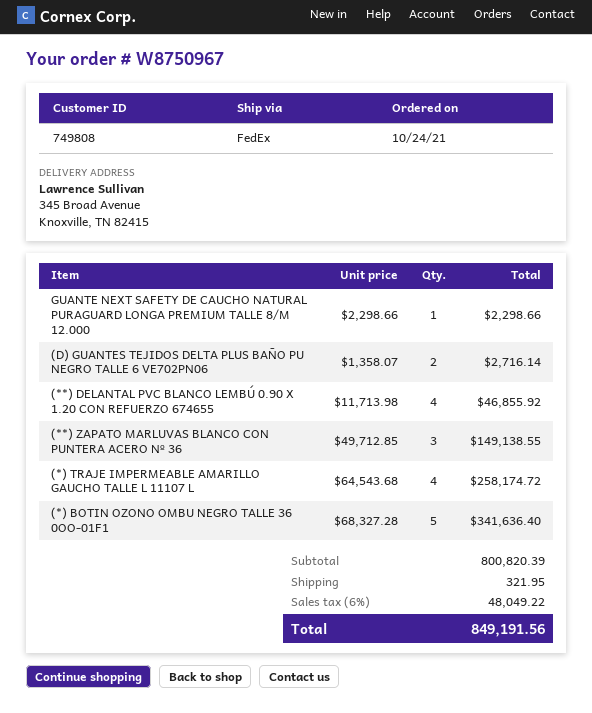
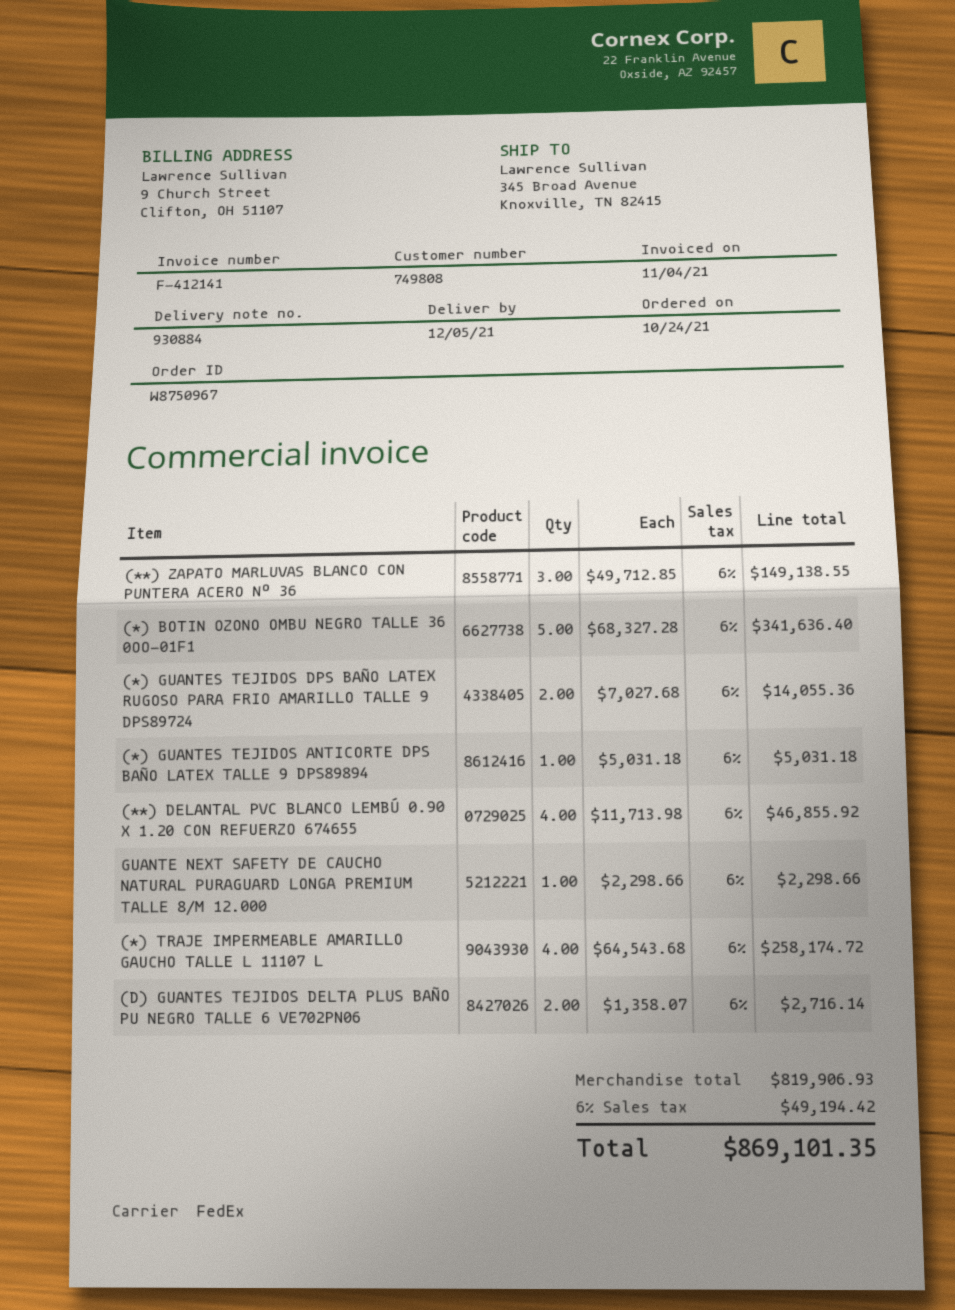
(*) GUANTES TEJIDOS DPS BAÑO LATEX RUGOSO PARA FRIO AMARILLO TALLE 9 DPS89724: none -> 2 x 7027.68 = 14055.36
(*) GUANTES TEJIDOS ANTICORTE DPS BAÑO LATEX TALLE 9 DPS89894: none -> 1 x 5031.18 = 5031.18
subtotal: 800820.39 -> 819906.93
shipping: 321.95 -> none
tax: 6% = 48049.22 -> 6% = 49194.42
total: 849191.56 -> 869101.35

